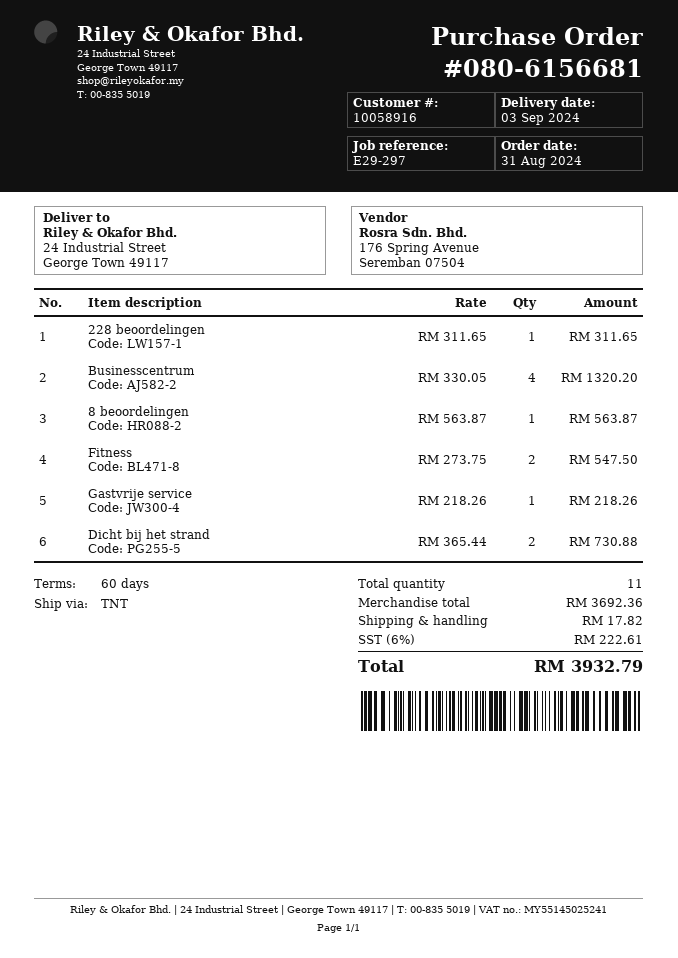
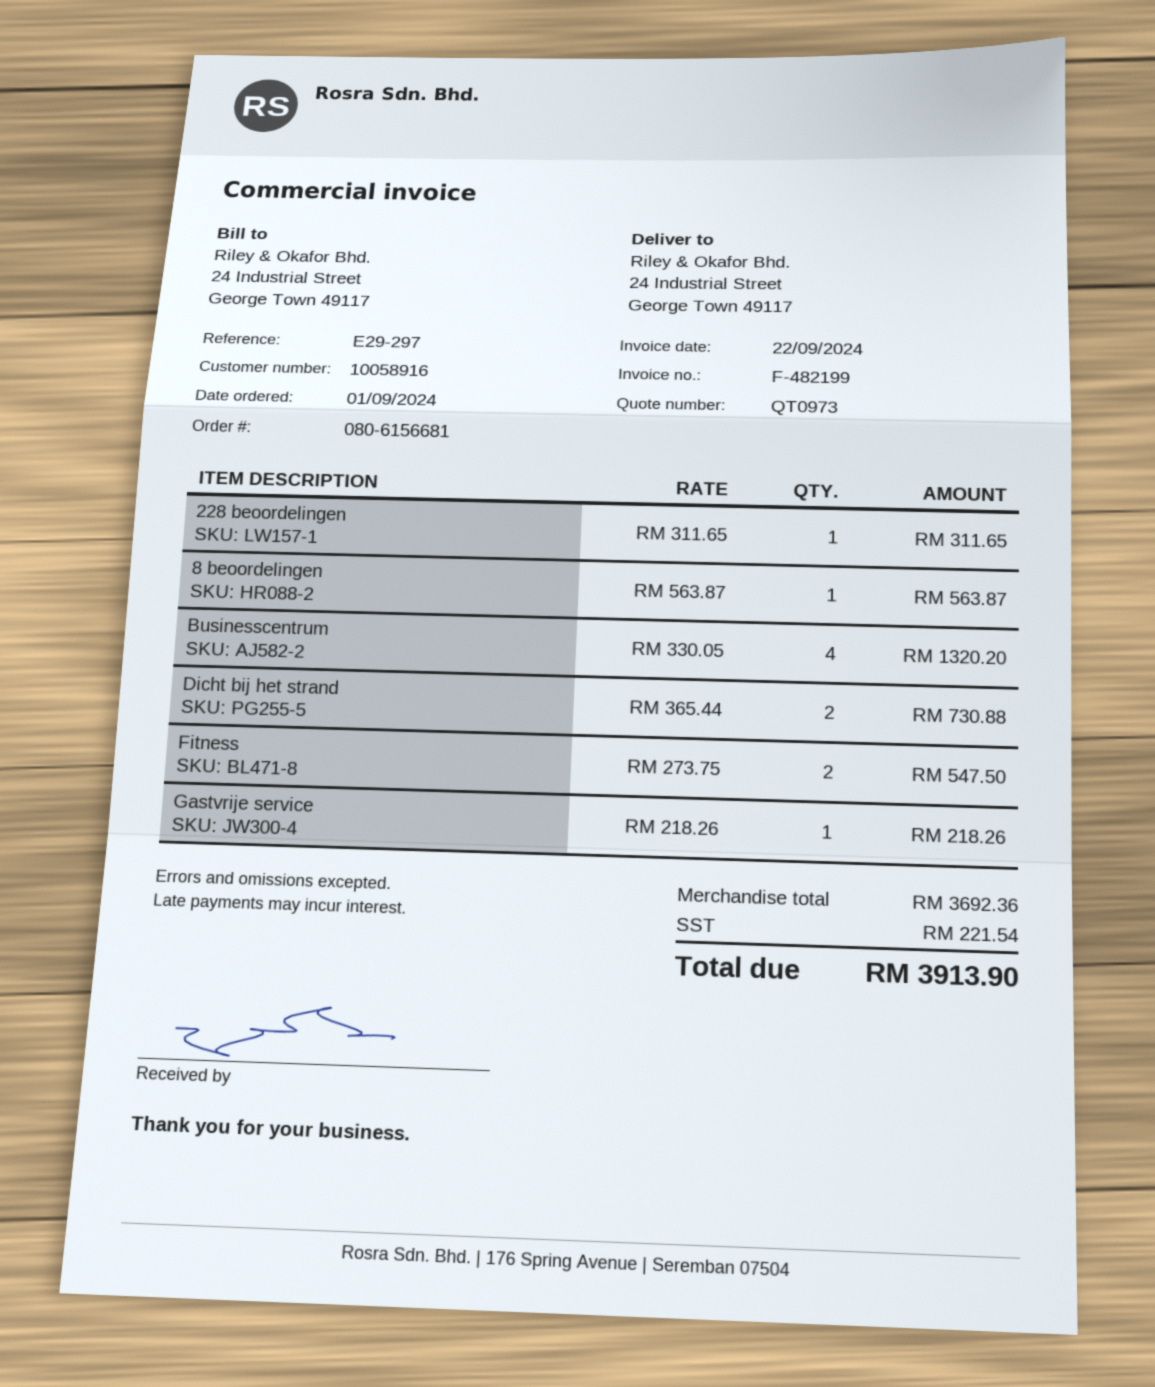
order date: 2024-08-31 -> 2024-09-01
shipping: 17.82 -> none
tax: 222.61 -> 221.54
total: 3932.79 -> 3913.90

